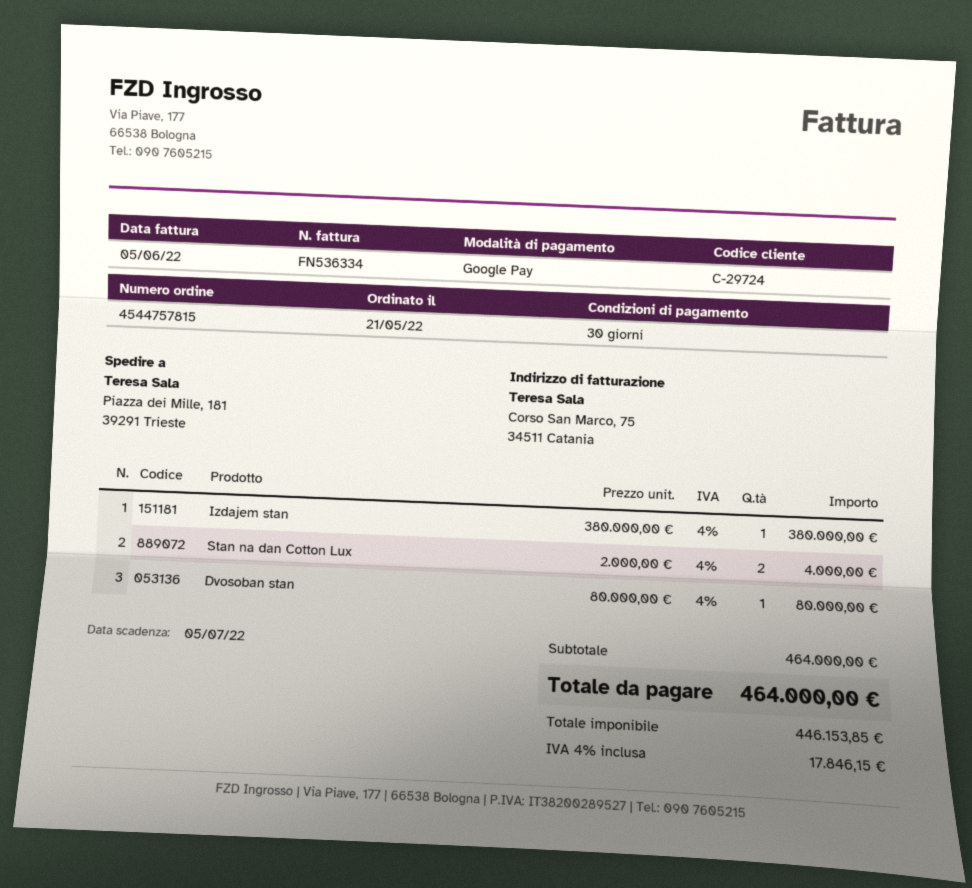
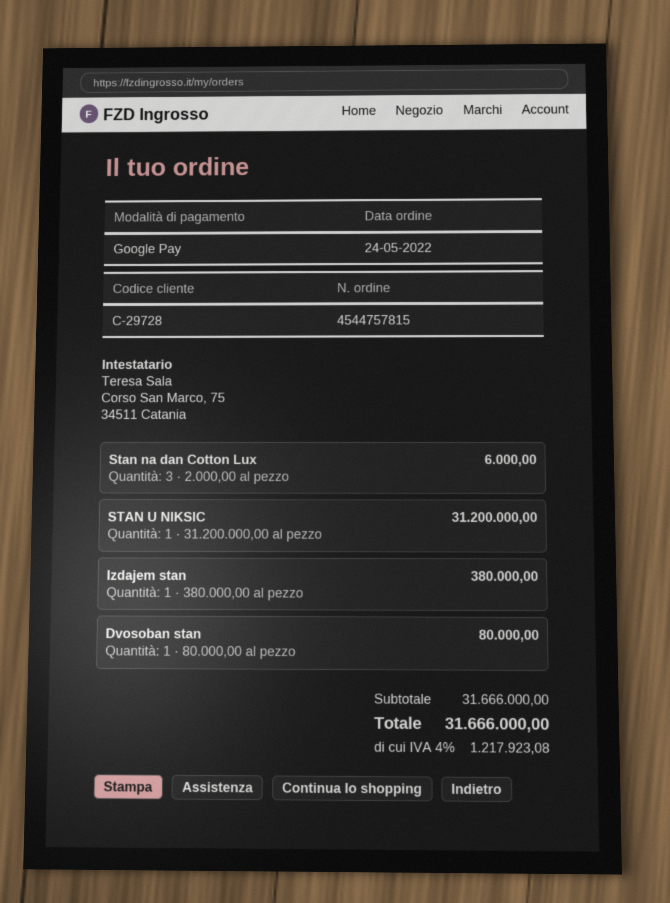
order date: 2022-05-21 -> 2022-05-24
customer number: C-29724 -> C-29728
Stan na dan Cotton Lux: 2 x 2000.00 = 4000.00 -> 3 x 2000.00 = 6000.00
STAN U NIKSIC: none -> 1 x 31200000.00 = 31200000.00
subtotal: 464000.00 -> 31666000.00
tax: 4% = 17846.15 -> 4% = 1217923.08
total: 464000.00 -> 31666000.00

